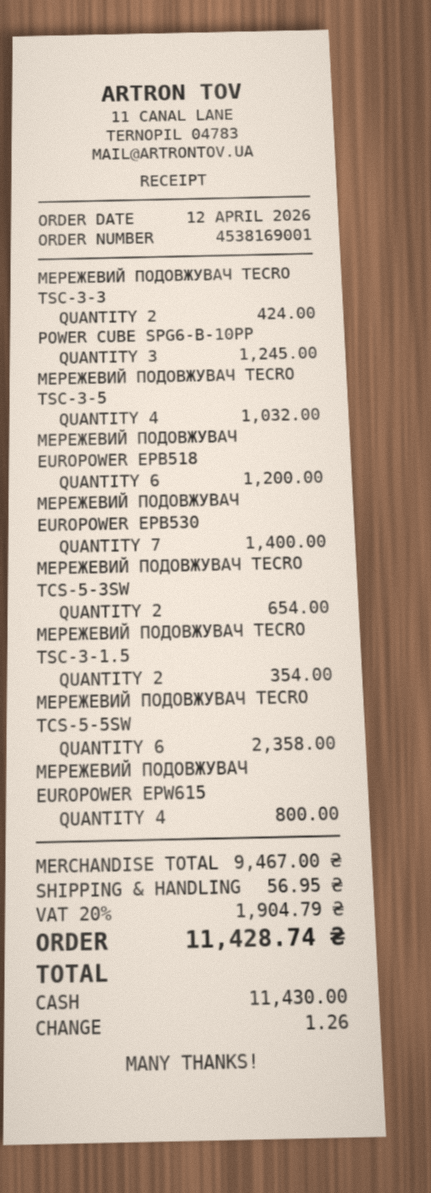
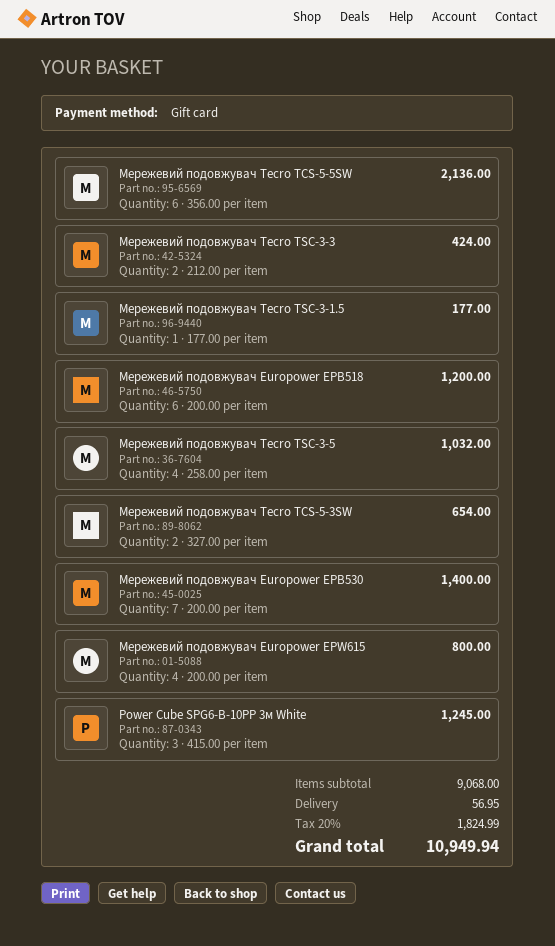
payment method: cash -> gift card
МЕРЕЖЕВИЙ ПОДОВЖУВАЧ TECRO TSC-3-1.5: 2 for 354.00 -> 1 for 177.00
МЕРЕЖЕВИЙ ПОДОВЖУВАЧ TECRO TCS-5-5SW: 6 for 2358.00 -> 6 for 2136.00
subtotal: 9467.00 -> 9068.00
tax: 20% = 1904.79 -> 20% = 1824.99
total: 11428.74 -> 10949.94

